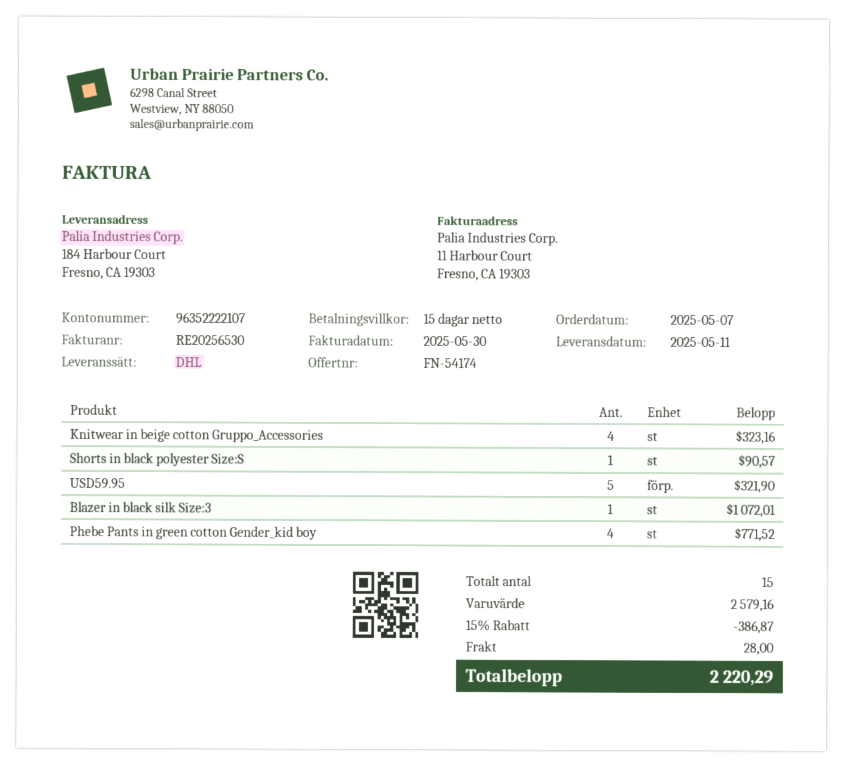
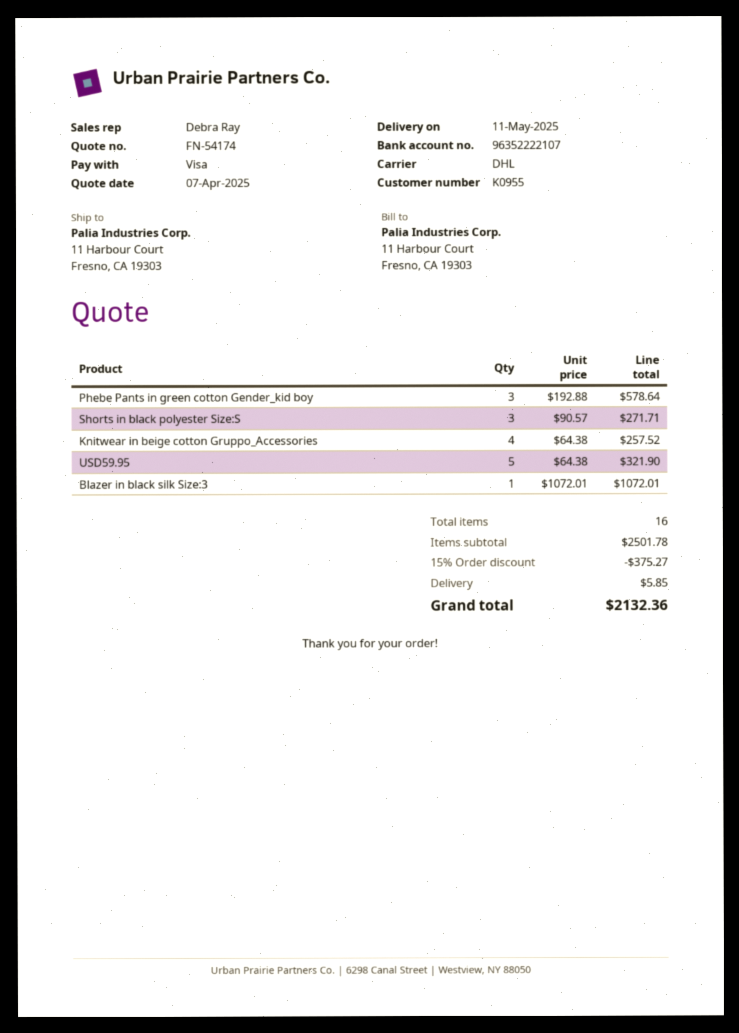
ship to: 184 Harbour Court, Fresno, CA 19303 -> 11 Harbour Court, Fresno, CA 19303
Knitwear in beige cotton Gruppo_Accessories: 4 for 323.16 -> 4 for 257.52
Shorts in black polyester Size:S: 1 for 90.57 -> 3 for 271.71
Phebe Pants in green cotton Gender_kid boy: 4 for 771.52 -> 3 for 578.64
total quantity: 15 -> 16
subtotal: 2579.16 -> 2501.78
discount: 15% = 386.87 -> 15% = 375.27
shipping: 28.00 -> 5.85
total: 2220.29 -> 2132.36

